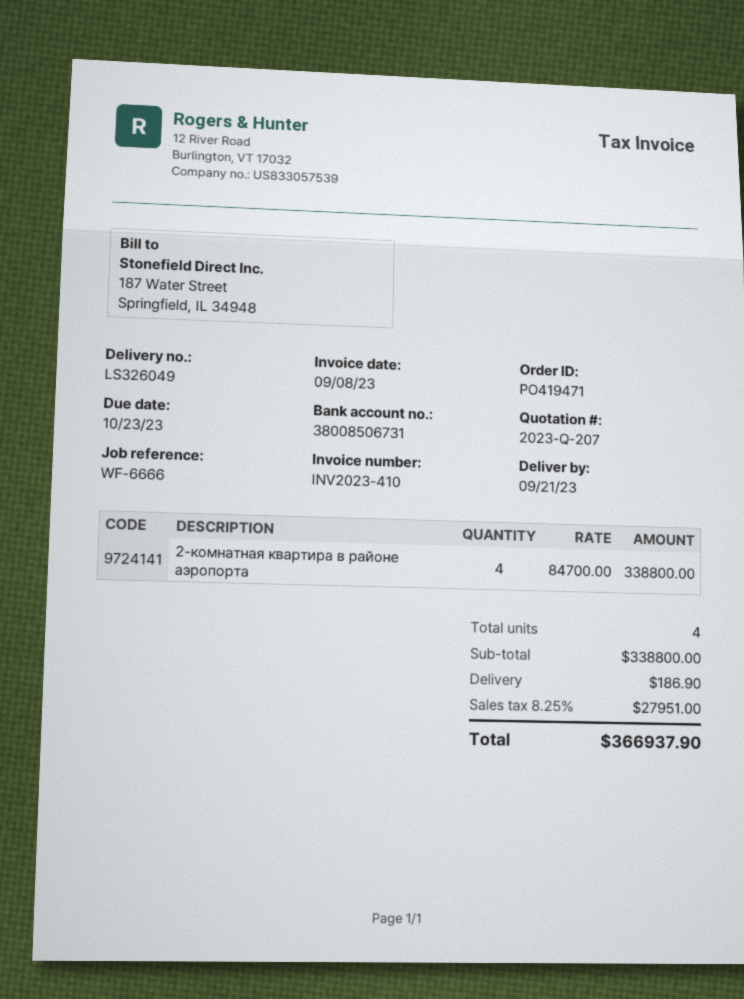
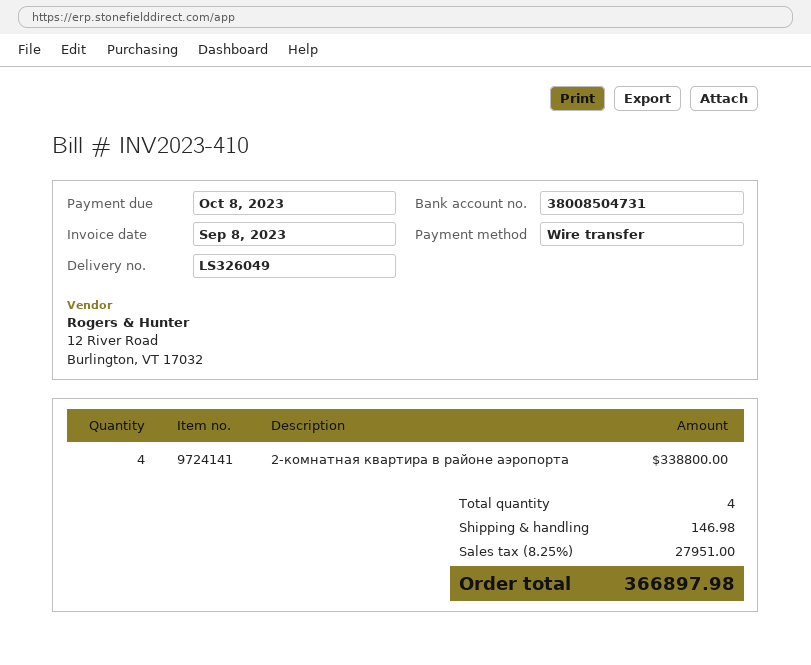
due date: 2023-10-23 -> 2023-10-08
bank account: 38008506731 -> 38008504731
shipping: 186.90 -> 146.98
total: 366937.90 -> 366897.98

